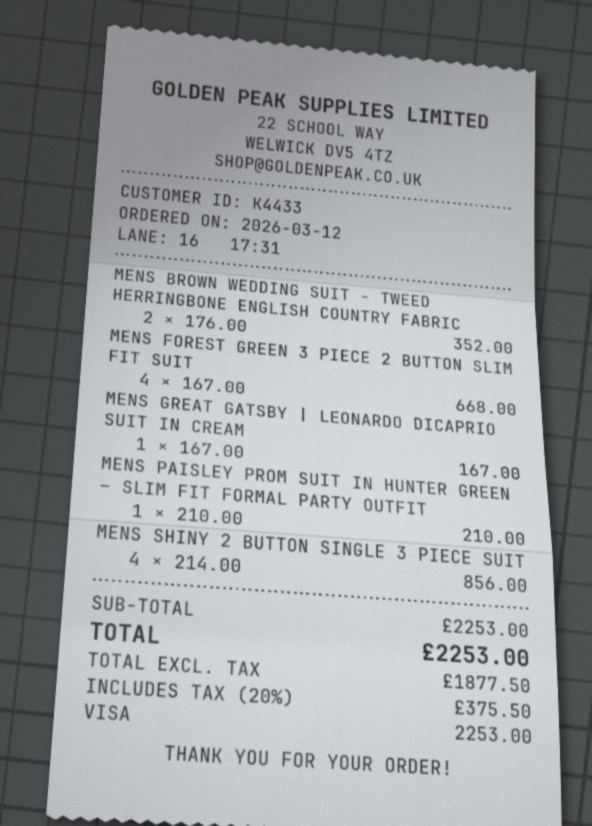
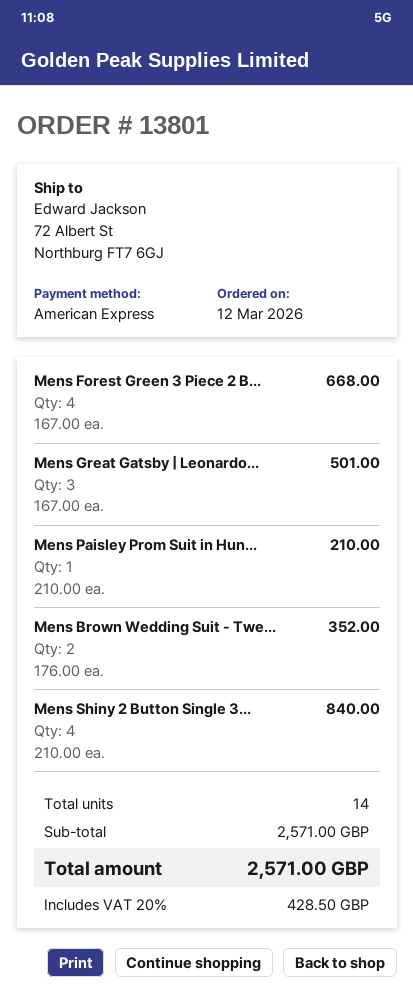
payment method: Visa -> American Express
MENS GREAT GATSBY | LEONARDO DICAPRIO SUIT IN CREAM: 1 x 167.00 = 167.00 -> 3 x 167.00 = 501.00
MENS SHINY 2 BUTTON SINGLE 3 PIECE SUIT: 4 x 214.00 = 856.00 -> 4 x 210.00 = 840.00
subtotal: 2253.00 -> 2571.00
tax: 20% = 375.50 -> 20% = 428.50
total: 2253.00 -> 2571.00

